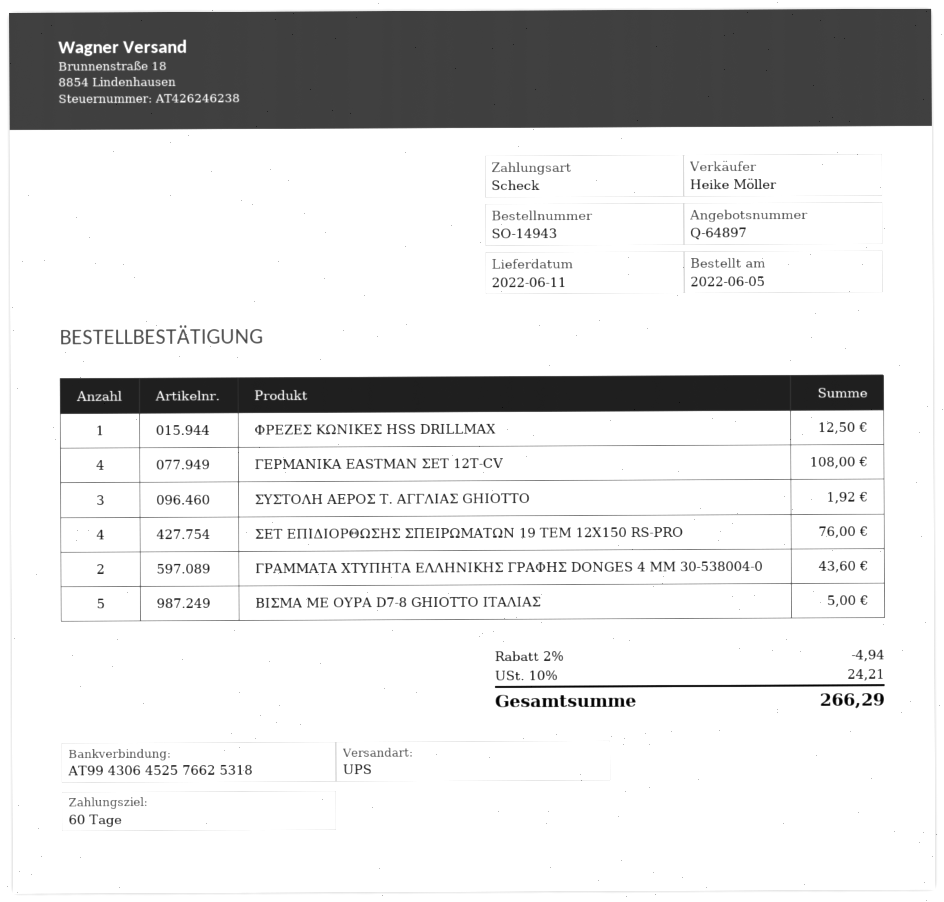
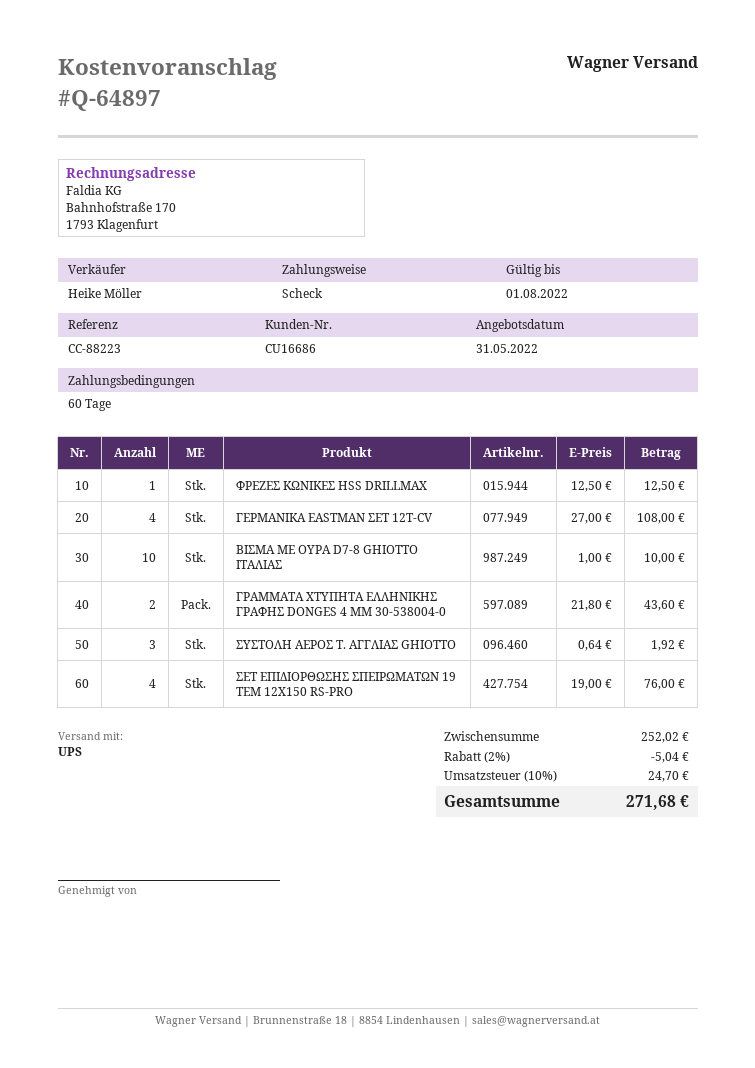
ΒΙΣΜΑ ΜΕ ΟΥΡΑ D7-8 GHIOTTO ΙΤΑΛΙΑΣ: 5 for 5.00 -> 10 for 10.00
discount: 2% = 4.94 -> 2% = 5.04
tax: 10% = 24.21 -> 10% = 24.70
total: 266.29 -> 271.68

